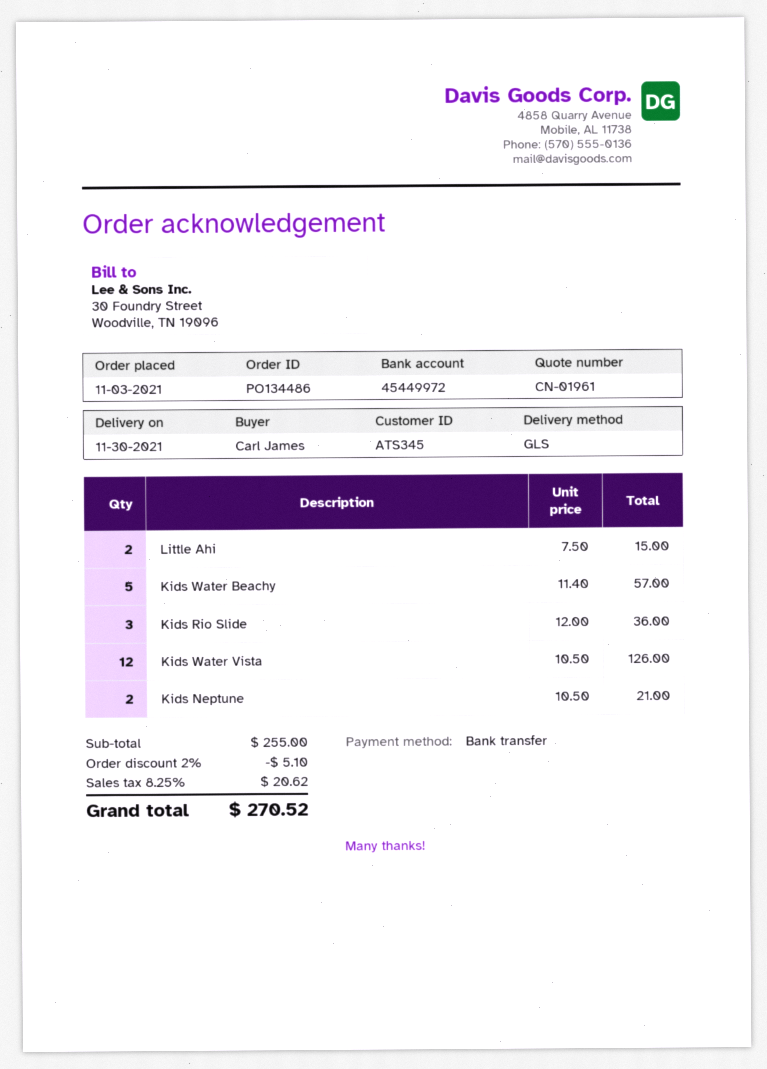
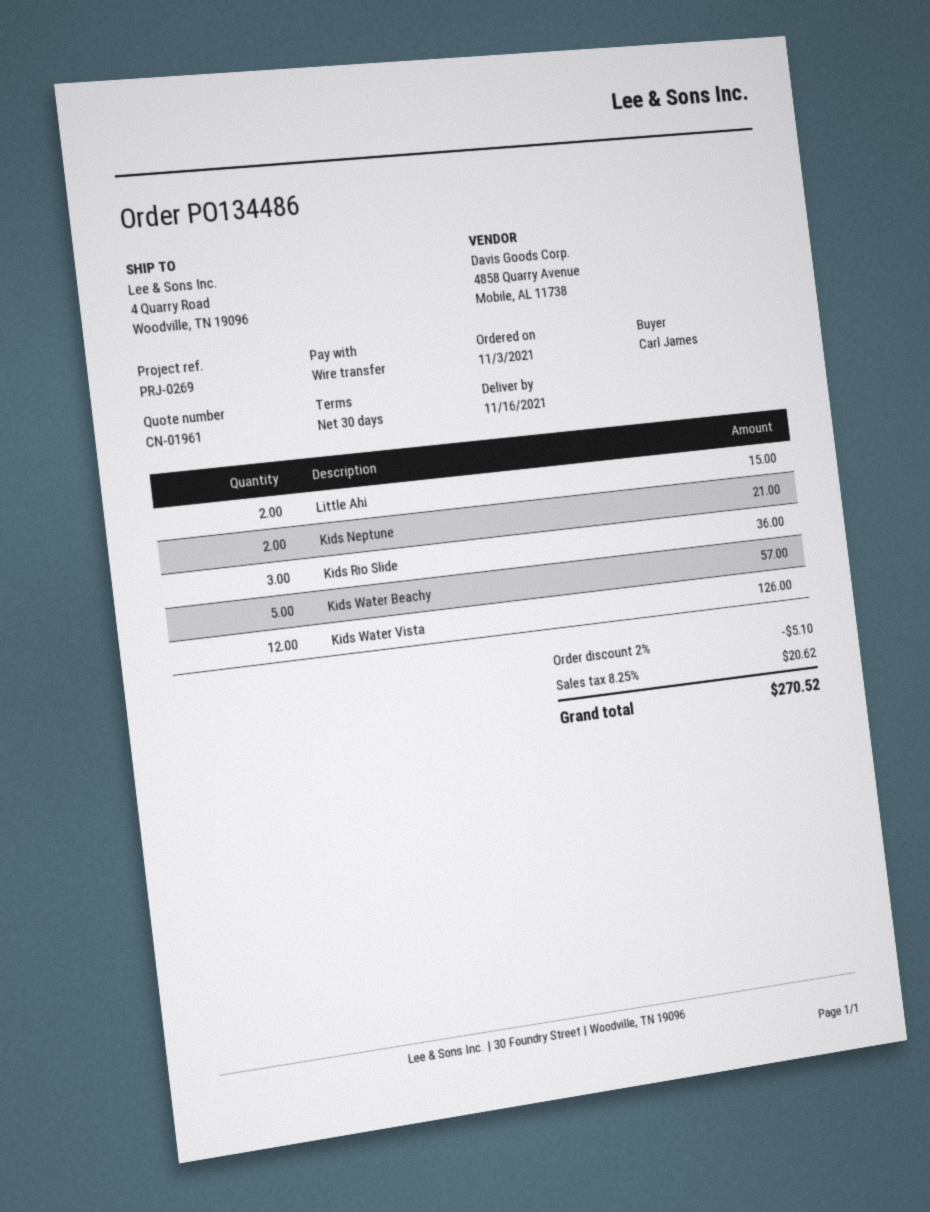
delivery date: 2021-11-30 -> 2021-11-16

